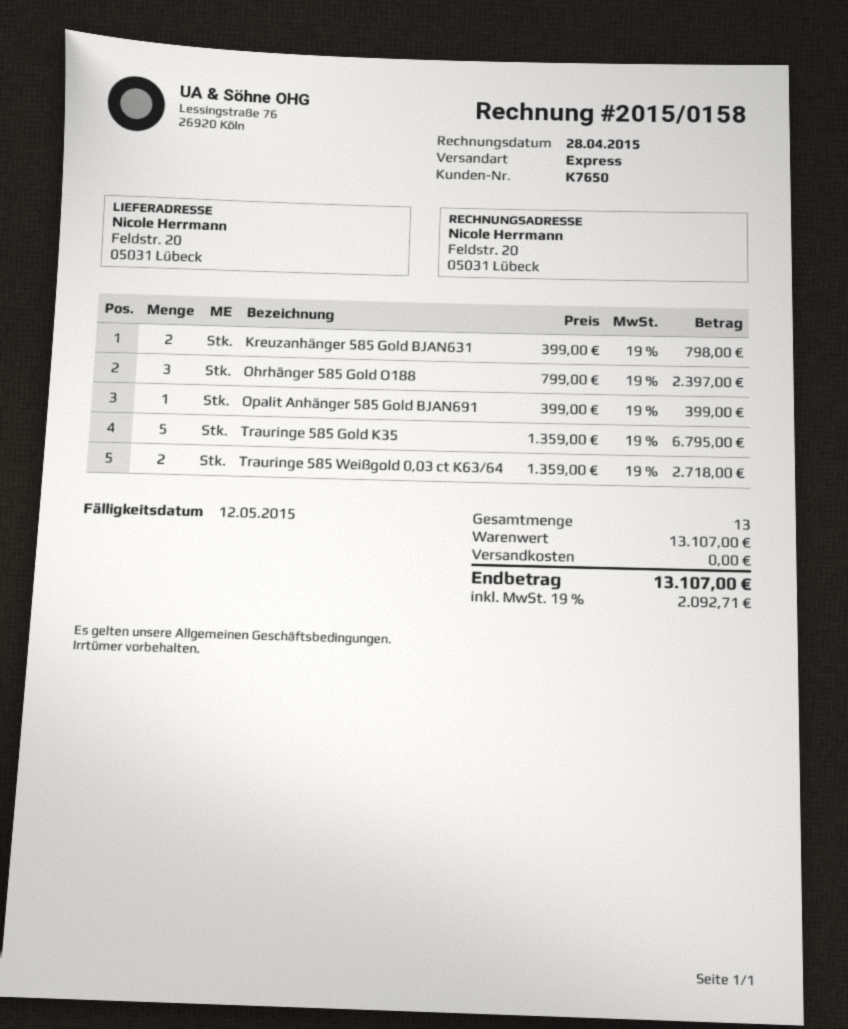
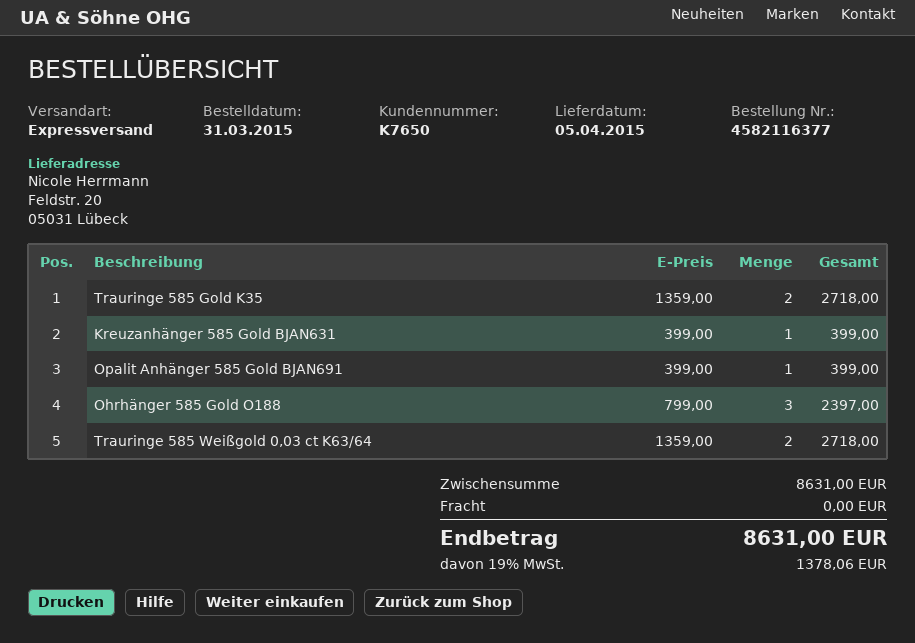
Kreuzanhänger 585 Gold BJAN631: 2 x 399.00 = 798.00 -> 1 x 399.00 = 399.00
Trauringe 585 Gold K35: 5 x 1359.00 = 6795.00 -> 2 x 1359.00 = 2718.00
subtotal: 13107.00 -> 8631.00
tax: 19% = 2092.71 -> 19% = 1378.06
total: 13107.00 -> 8631.00

